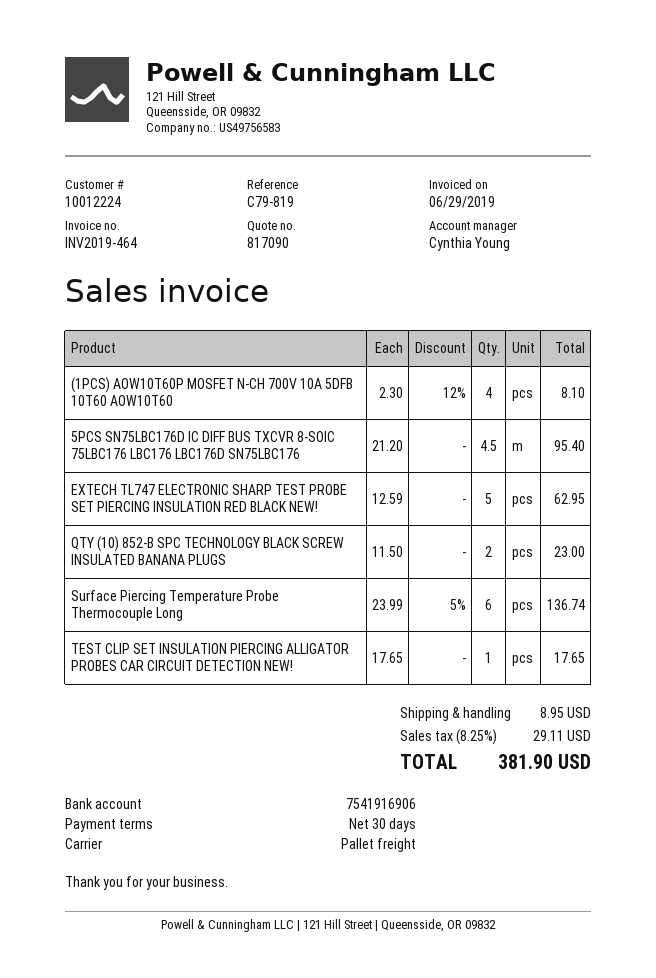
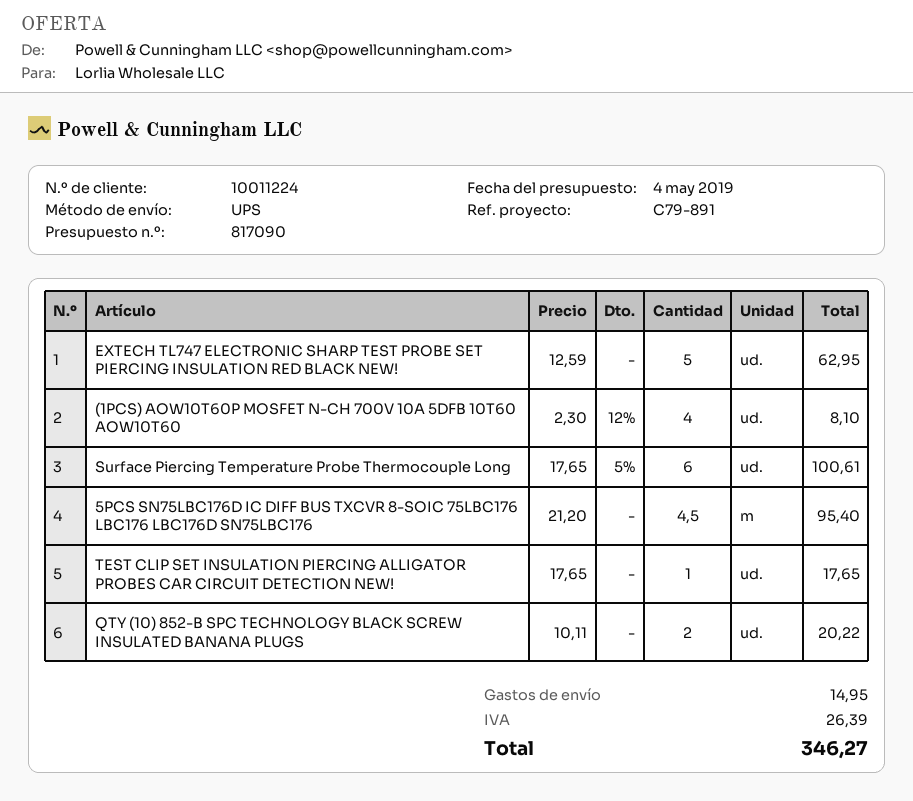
customer number: 10012224 -> 10011224
reference: C79-819 -> C79-891
shipping method: pallet freight -> UPS
QTY (10) 852-B SPC TECHNOLOGY BLACK SCREW INSULATED BANANA PLUGS: 2 x 11.50 = 23.00 -> 2 x 10.11 = 20.22
Surface Piercing Temperature Probe Thermocouple Long: 6 x 23.99 - 5% = 136.74 -> 6 x 17.65 - 5% = 100.61
shipping: 8.95 -> 14.95
tax: 29.11 -> 26.39
total: 381.90 -> 346.27

